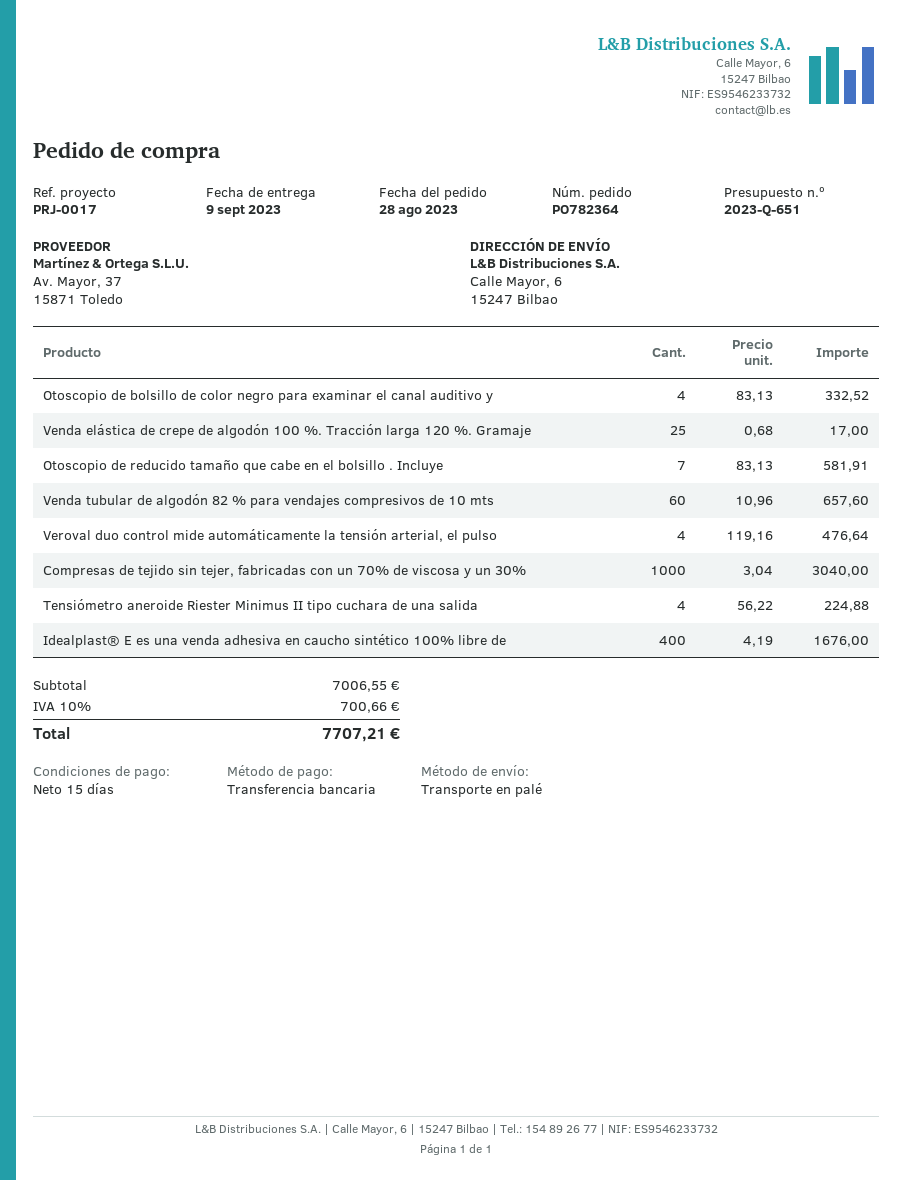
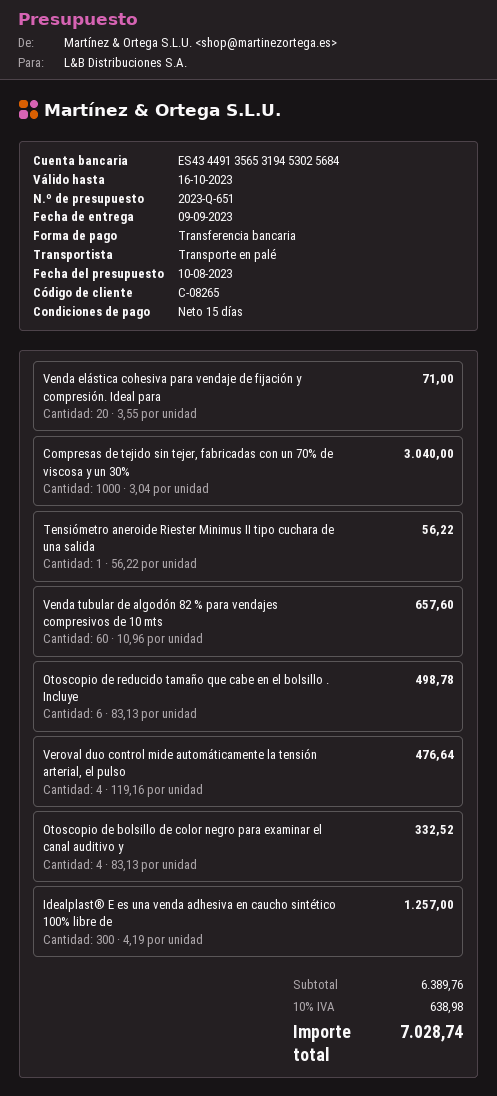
Venda elástica de crepe de algodón 100 %. Tracción larga 120 %. Gramaje: 25 x 0.68 = 17.00 -> none
Otoscopio de reducido tamaño que cabe en el bolsillo . Incluye: 7 x 83.13 = 581.91 -> 6 x 83.13 = 498.78
Tensiómetro aneroide Riester Minimus II tipo cuchara de una salida: 4 x 56.22 = 224.88 -> 1 x 56.22 = 56.22
Idealplast® E es una venda adhesiva en caucho sintético 100% libre de: 400 x 4.19 = 1676.00 -> 300 x 4.19 = 1257.00
Venda elástica cohesiva para vendaje de fijación y compresión. Ideal para: none -> 20 x 3.55 = 71.00
subtotal: 7006.55 -> 6389.76
tax: 10% = 700.66 -> 10% = 638.98
total: 7707.21 -> 7028.74

